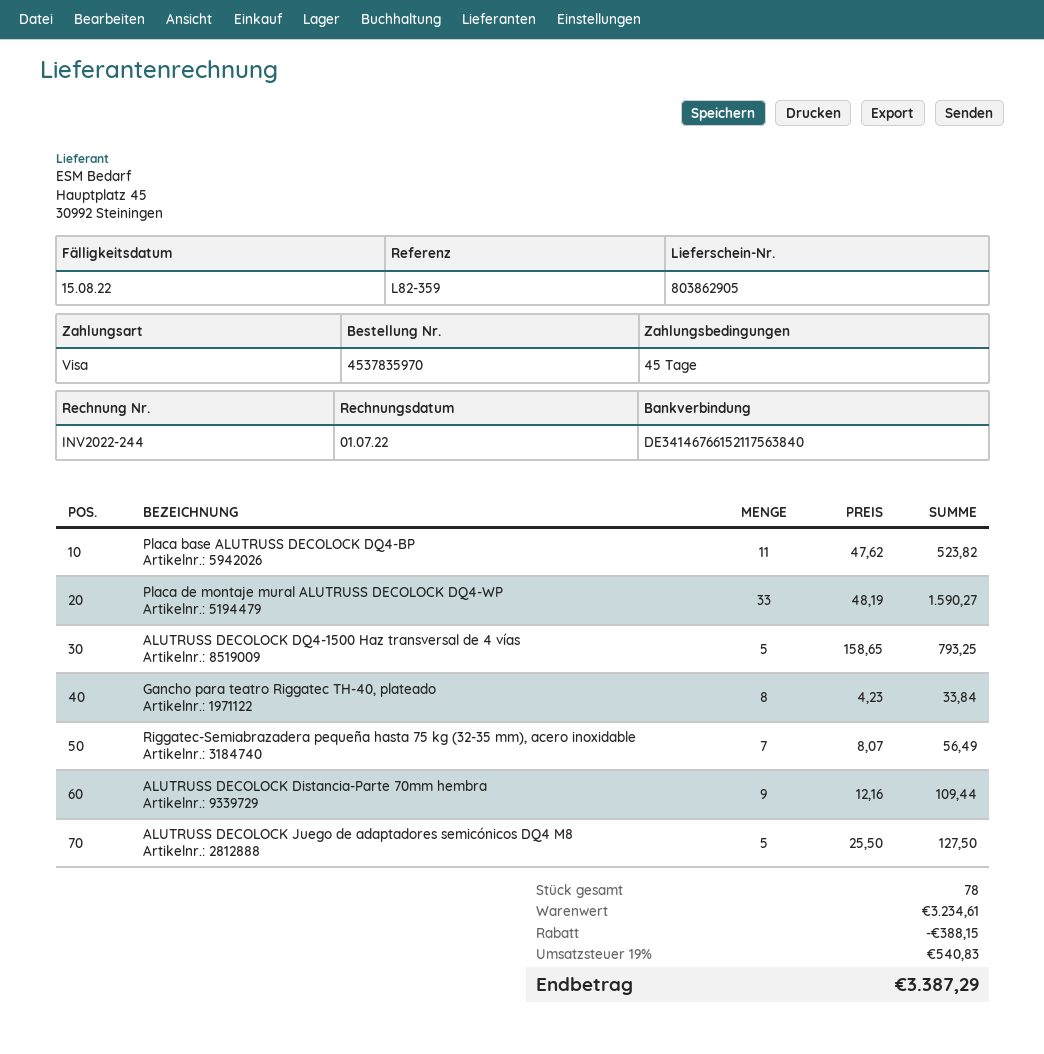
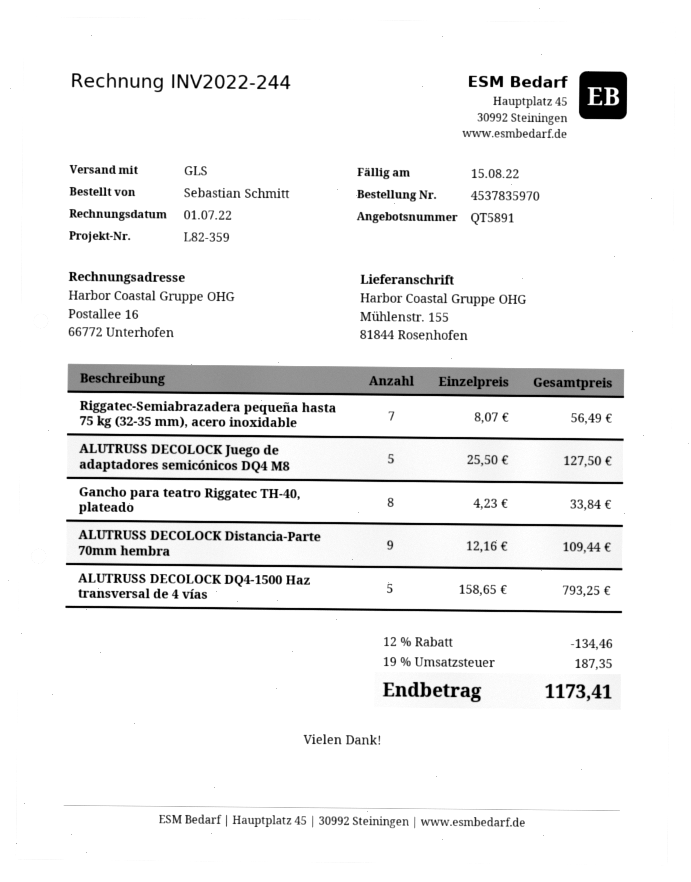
Placa base ALUTRUSS DECOLOCK DQ4-BP: 11 x 47.62 = 523.82 -> none
Placa de montaje mural ALUTRUSS DECOLOCK DQ4-WP: 33 x 48.19 = 1590.27 -> none
discount: 388.15 -> 134.46
tax: 19% = 540.83 -> 19% = 187.35
total: 3387.29 -> 1173.41

